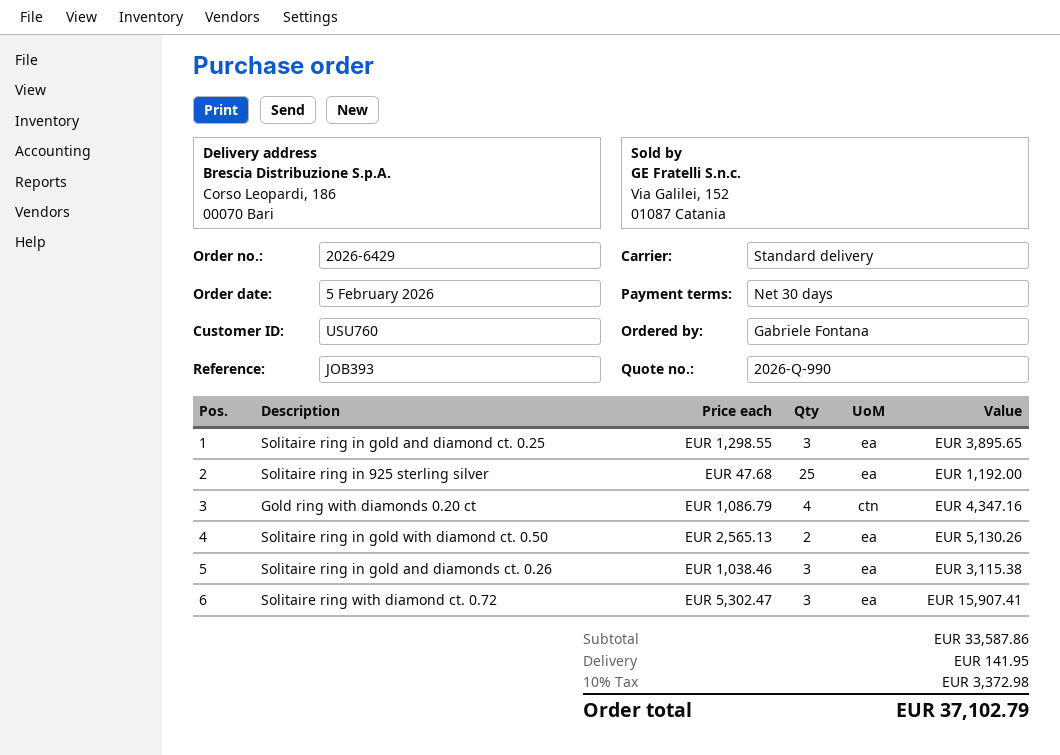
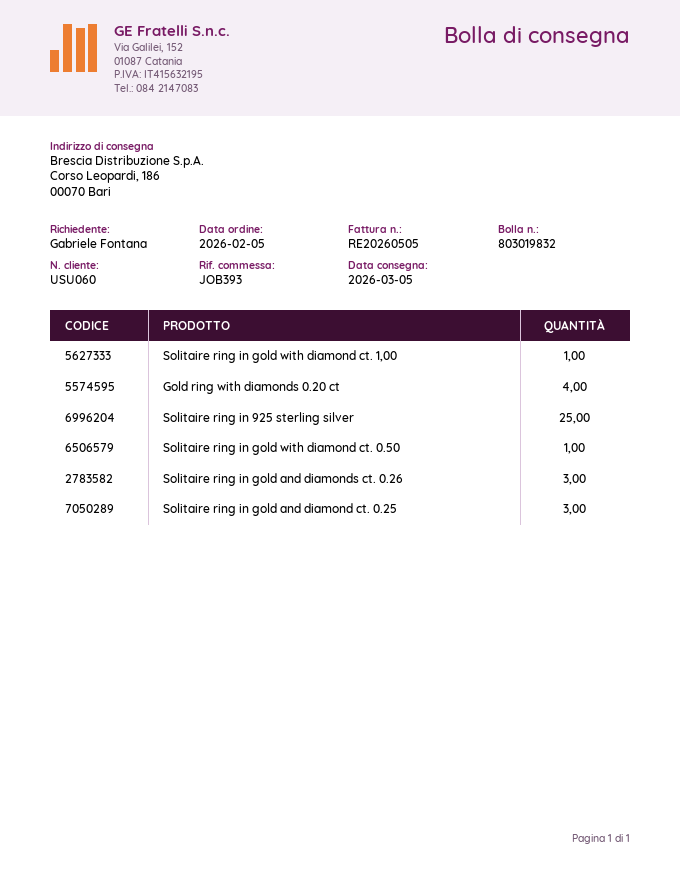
customer number: USU760 -> USU060
Solitaire ring in gold with diamond ct. 0.50: 2 -> 1
Solitaire ring with diamond ct. 0.72: 3 -> none
Solitaire ring in gold with diamond ct. 1,00: none -> 1

